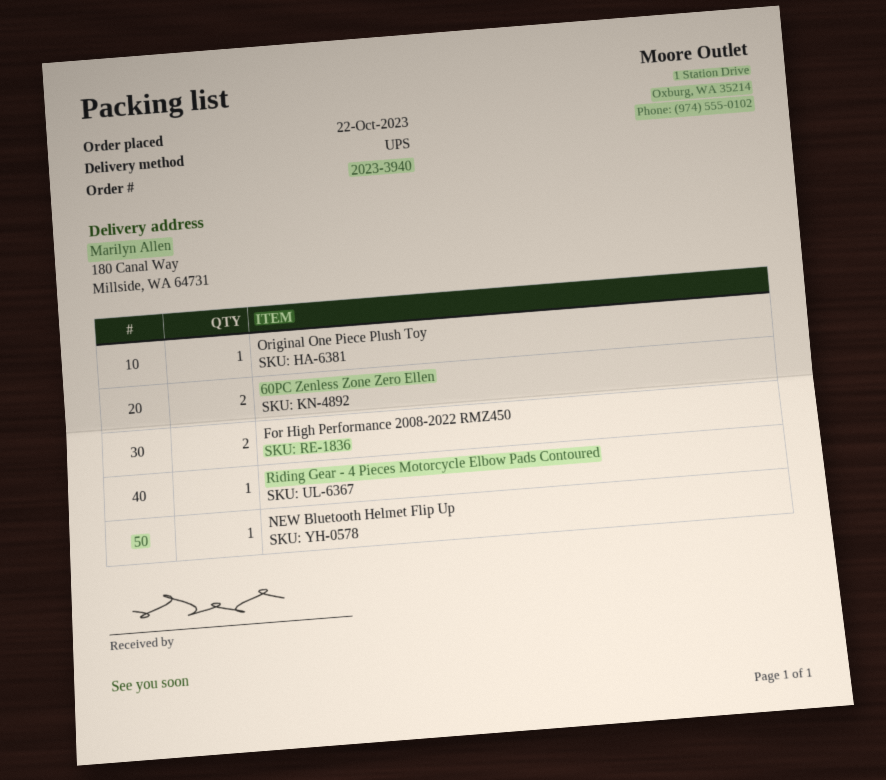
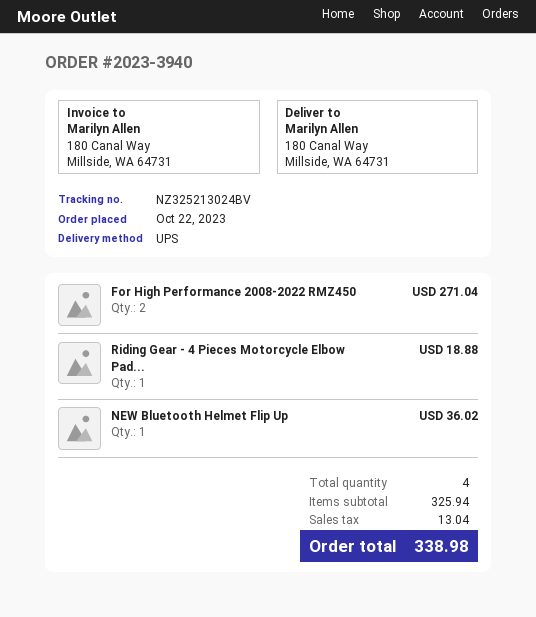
Original One Piece Plush Toy: 1 -> none
60PC Zenless Zone Zero Ellen: 2 -> none

